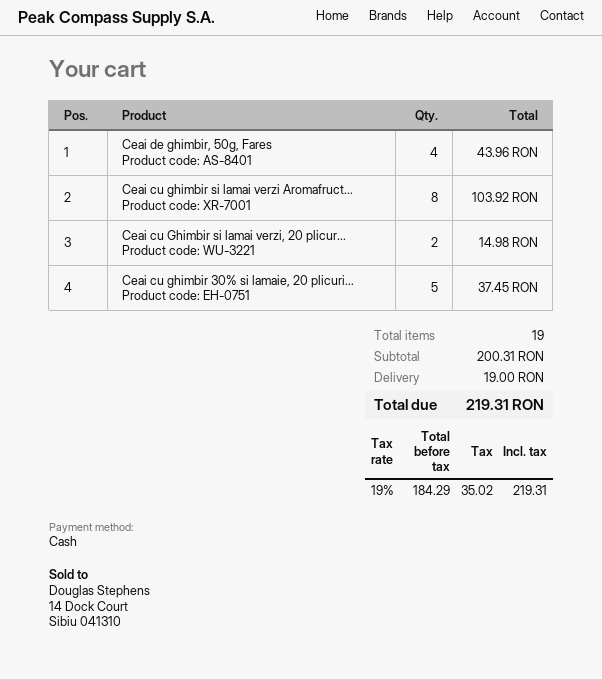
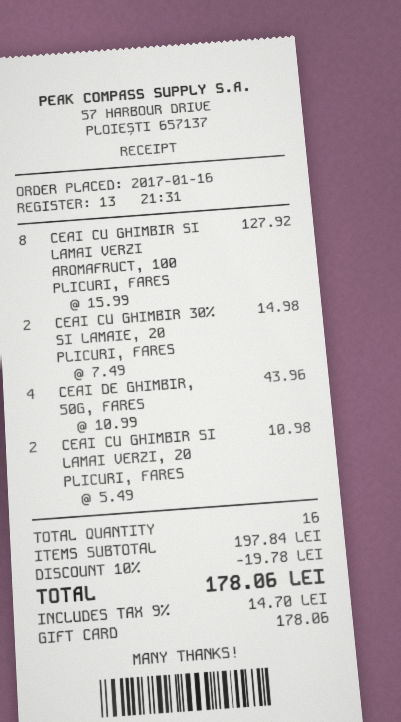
payment method: cash -> gift card
Ceai cu ghimbir si lamai verzi Aromafruct...: 8 for 103.92 -> 8 for 127.92
Ceai cu Ghimbir si lamai verzi, 20 plicur...: 2 for 14.98 -> 2 for 10.98
Ceai cu ghimbir 30% si lamaie, 20 plicuri...: 5 for 37.45 -> 2 for 14.98
total quantity: 19 -> 16
subtotal: 200.31 -> 197.84
discount: none -> 10% = 19.78
shipping: 19.00 -> none
tax: 19% = 35.02 -> 9% = 14.70
total: 219.31 -> 178.06

